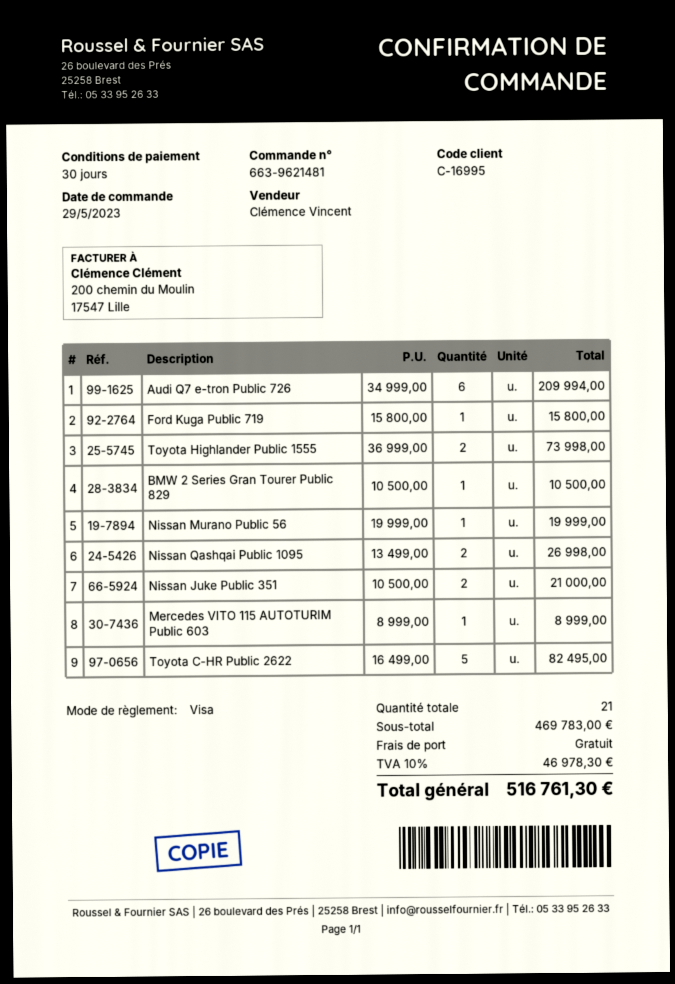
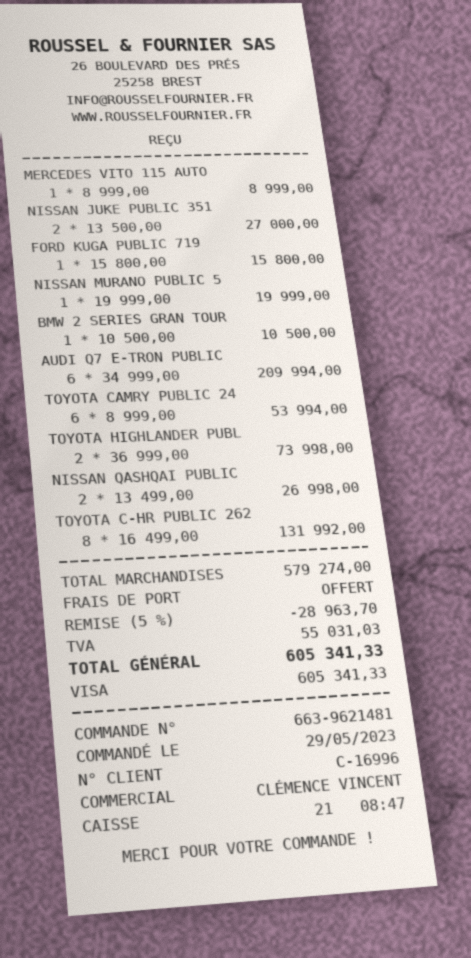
customer number: C-16995 -> C-16996
Nissan Juke Public 351: 2 x 10500.00 = 21000.00 -> 2 x 13500.00 = 27000.00
Toyota C-HR Public 2622: 5 x 16499.00 = 82495.00 -> 8 x 16499.00 = 131992.00
TOYOTA CAMRY PUBLIC 24: none -> 6 x 8999.00 = 53994.00
subtotal: 469783.00 -> 579274.00
discount: none -> 5% = 28963.70
tax: 46978.30 -> 55031.03
total: 516761.30 -> 605341.33

